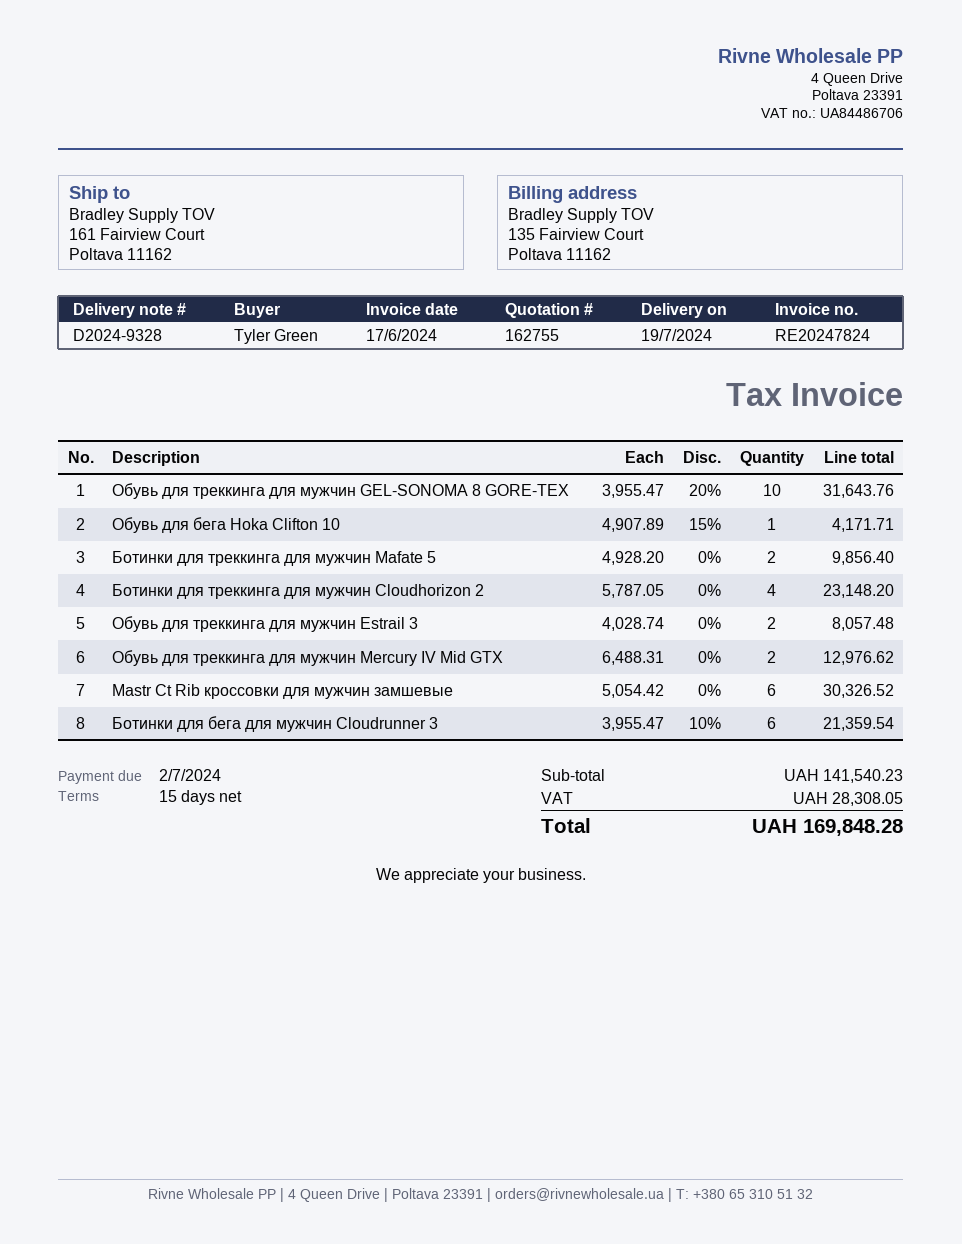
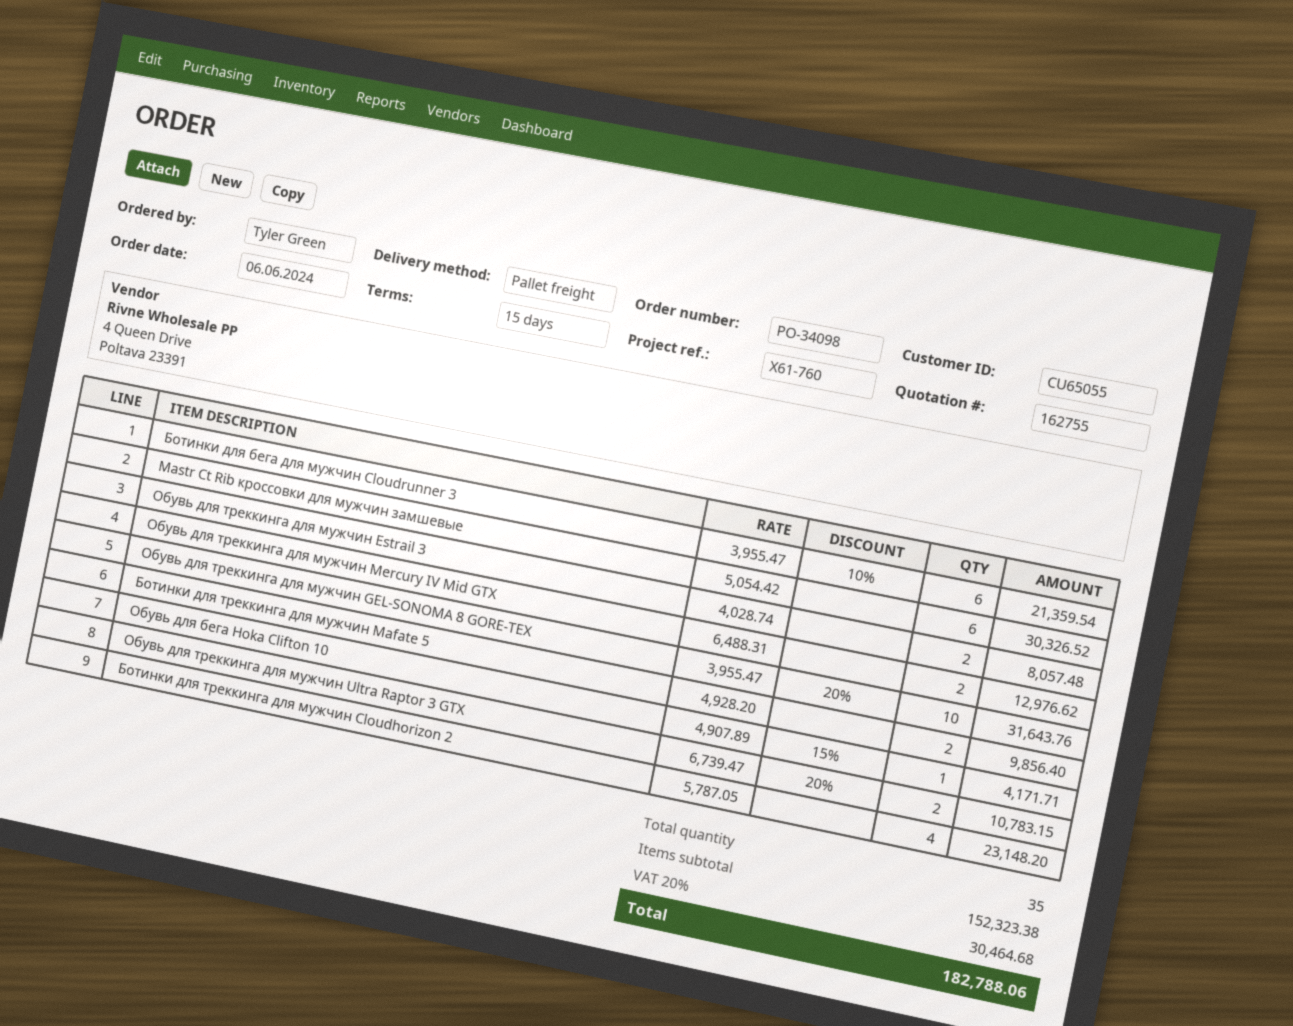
Обувь для треккинга для мужчин Ultra Raptor 3 GTX: none -> 2 x 6739.47 - 20% = 10783.15
subtotal: 141540.23 -> 152323.38
tax: 28308.05 -> 30464.68
total: 169848.28 -> 182788.06

